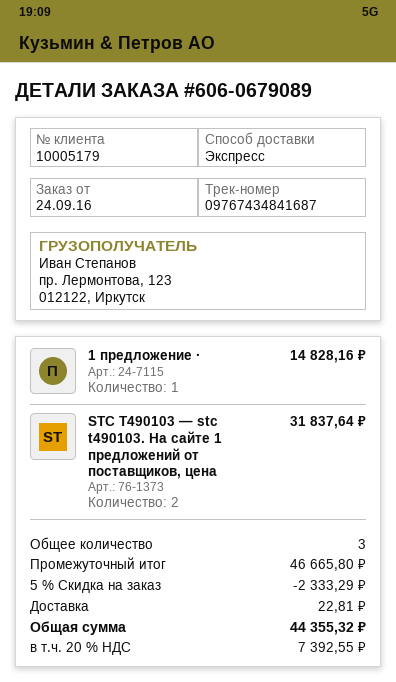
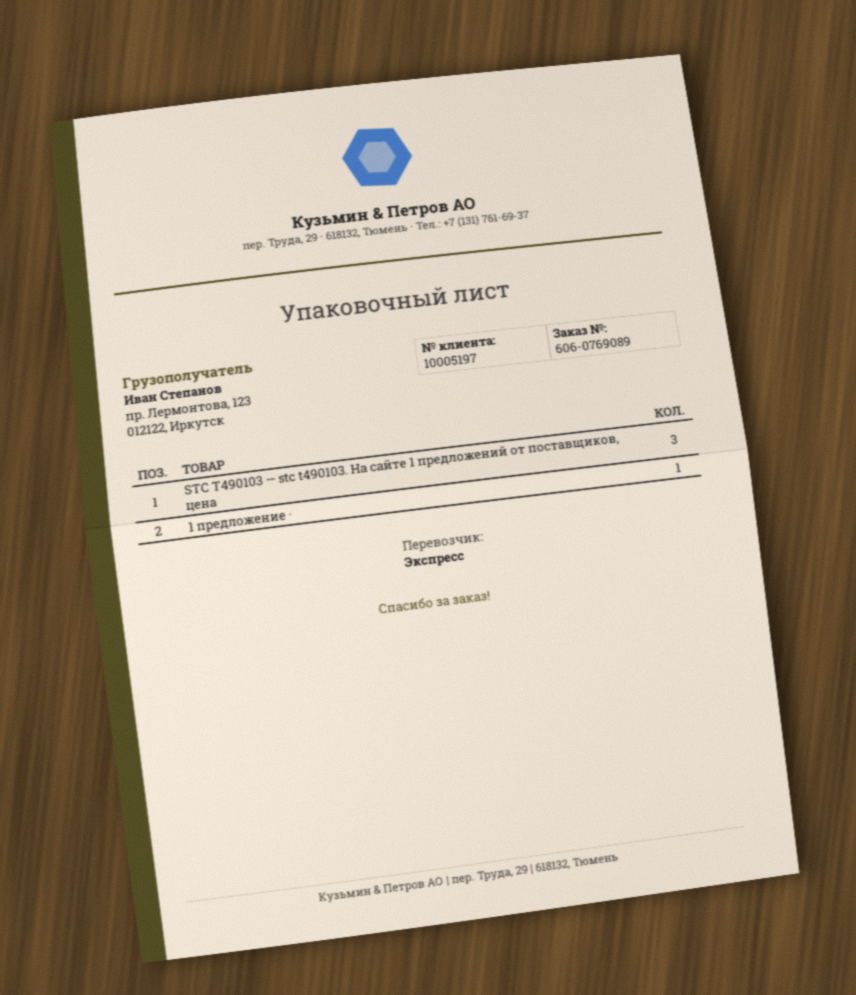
order number: 606-0679089 -> 606-0769089
customer number: 10005179 -> 10005197
STC T490103 — stc t490103. На сайте 1 предложений от поставщиков, цена: 2 -> 3

